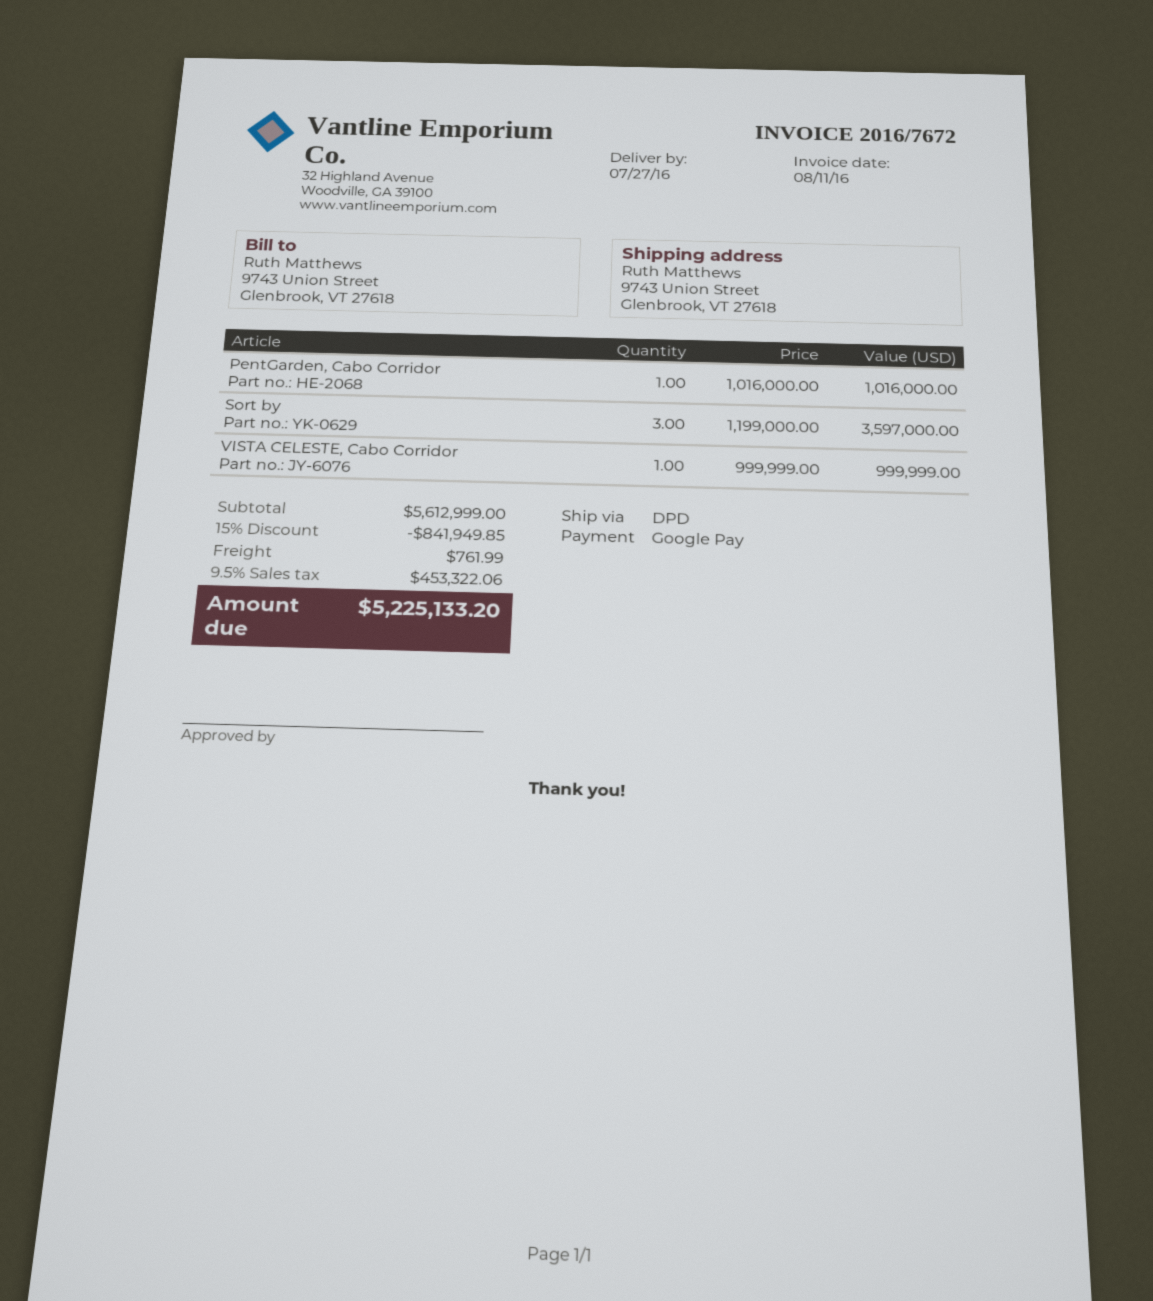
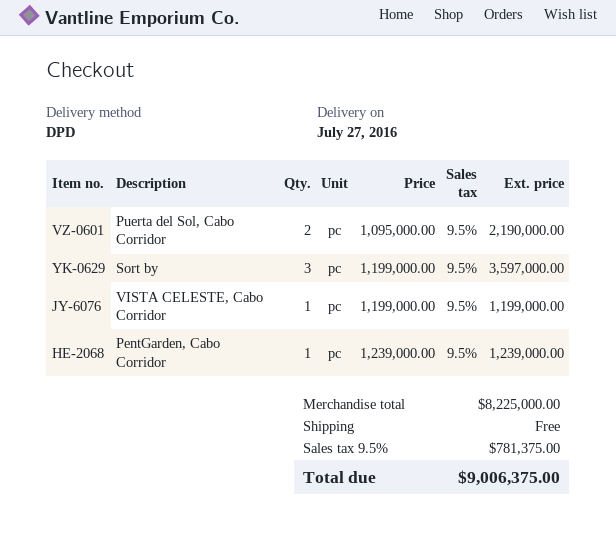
PentGarden, Cabo Corridor: 1 x 1016000.00 = 1016000.00 -> 1 x 1239000.00 = 1239000.00
VISTA CELESTE, Cabo Corridor: 1 x 999999.00 = 999999.00 -> 1 x 1199000.00 = 1199000.00
Puerta del Sol, Cabo Corridor: none -> 2 x 1095000.00 = 2190000.00
subtotal: 5612999.00 -> 8225000.00
discount: 15% = 841949.85 -> none
shipping: 761.99 -> 0.00
tax: 9.5% = 453322.06 -> 9.5% = 781375.00
total: 5225133.20 -> 9006375.00

